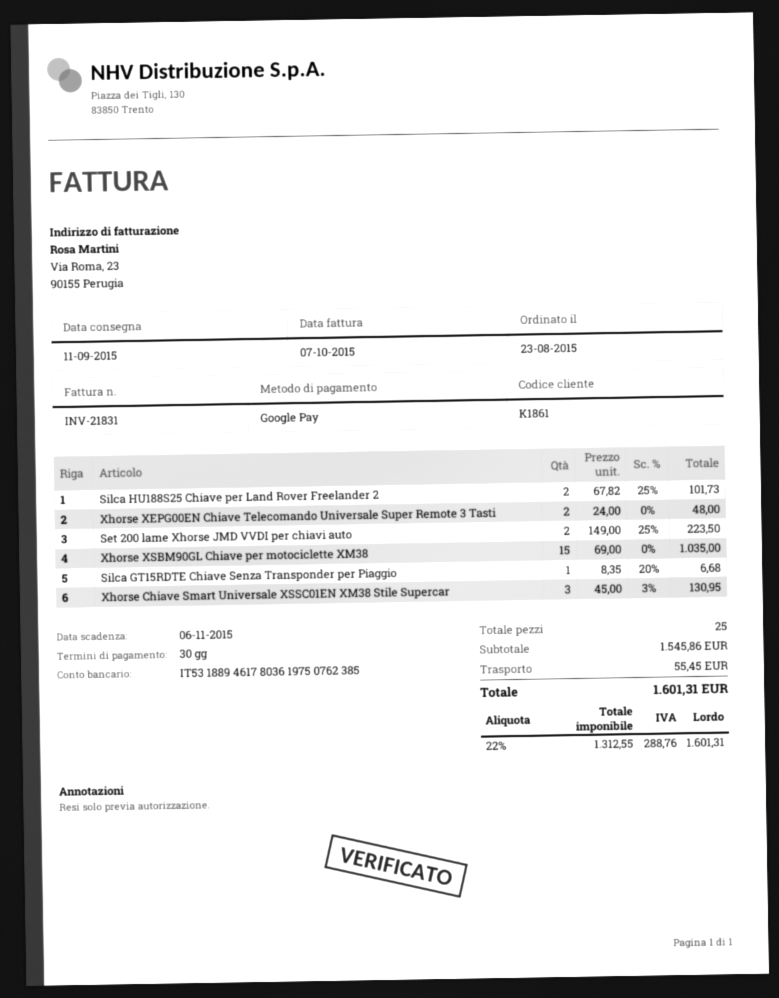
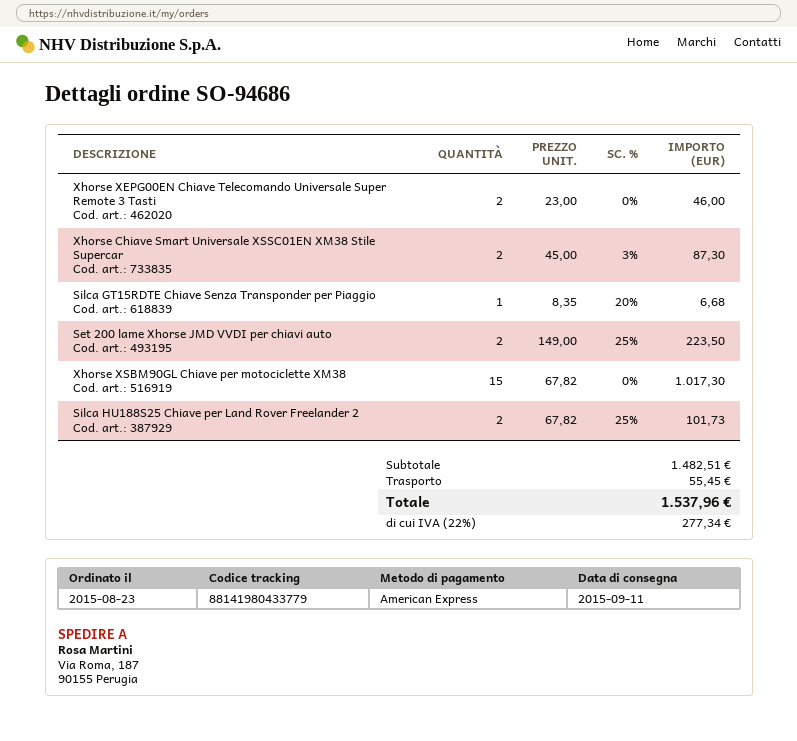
payment method: Google Pay -> American Express
Xhorse XEPG00EN Chiave Telecomando Universale Super Remote 3 Tasti: 2 x 24.00 = 48.00 -> 2 x 23.00 = 46.00
Xhorse XSBM90GL Chiave per motociclette XM38: 15 x 69.00 = 1035.00 -> 15 x 67.82 = 1017.30
Xhorse Chiave Smart Universale XSSC01EN XM38 Stile Supercar: 3 x 45.00 - 3% = 130.95 -> 2 x 45.00 - 3% = 87.30
subtotal: 1545.86 -> 1482.51
tax: 22% = 288.76 -> 22% = 277.34
total: 1601.31 -> 1537.96

